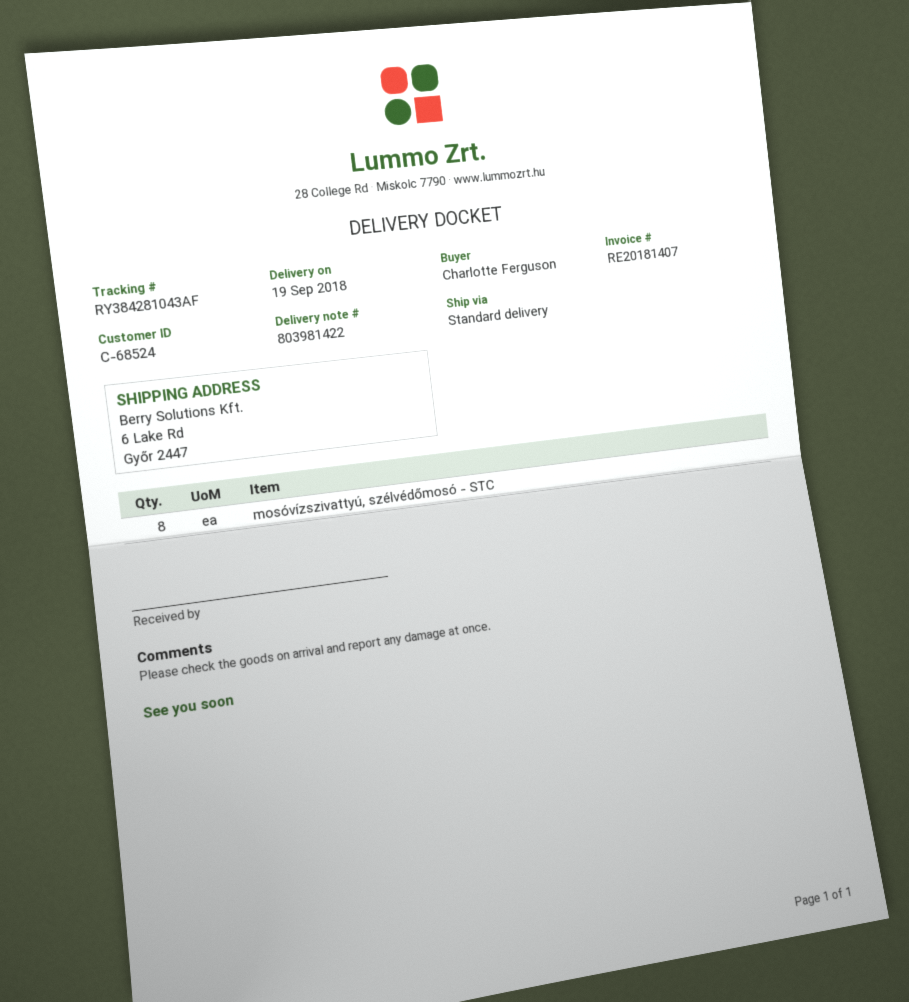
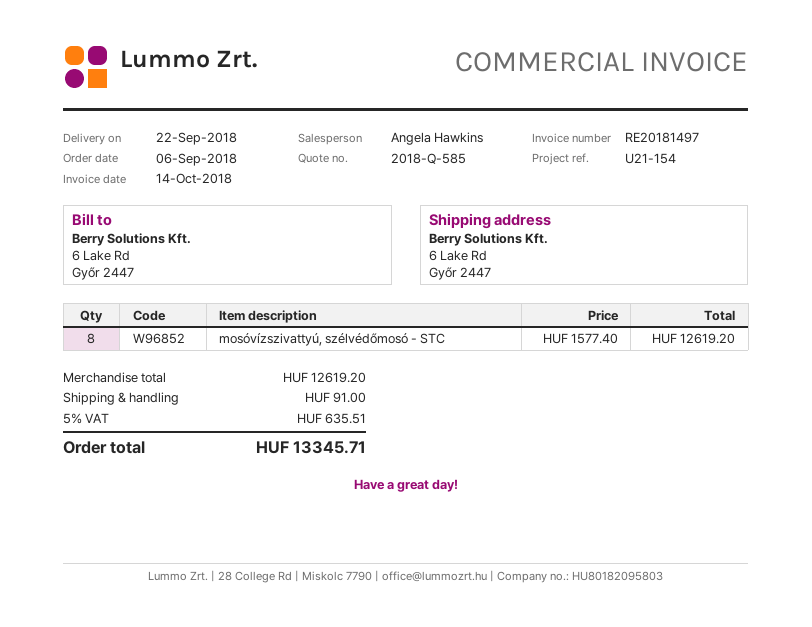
delivery date: 2018-09-19 -> 2018-09-22
invoice number: RE20181407 -> RE20181497

